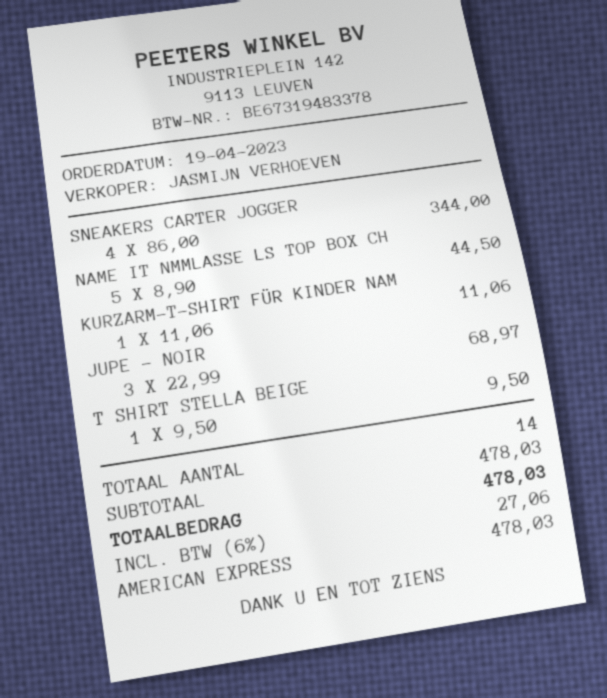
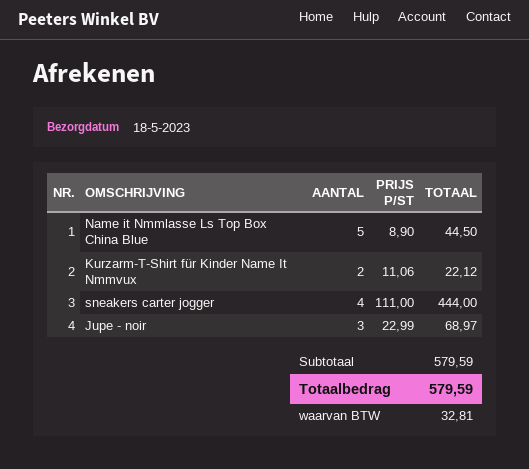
SNEAKERS CARTER JOGGER: 4 x 86.00 = 344.00 -> 4 x 111.00 = 444.00
KURZARM-T-SHIRT FÜR KINDER NAM: 1 x 11.06 = 11.06 -> 2 x 11.06 = 22.12
T SHIRT STELLA BEIGE: 1 x 9.50 = 9.50 -> none
subtotal: 478.03 -> 579.59
tax: 27.06 -> 32.81
total: 478.03 -> 579.59

